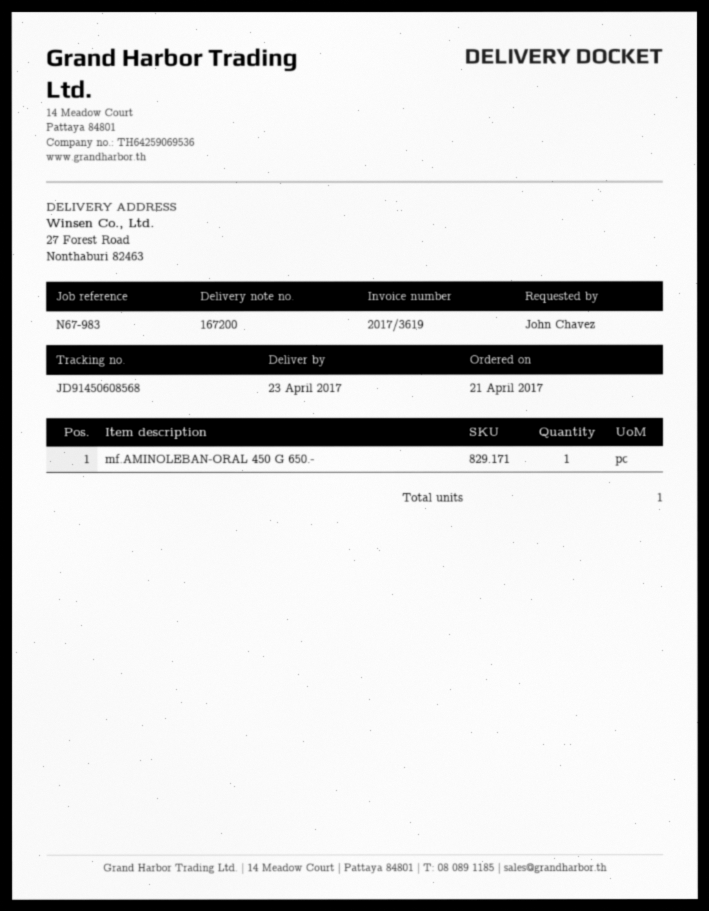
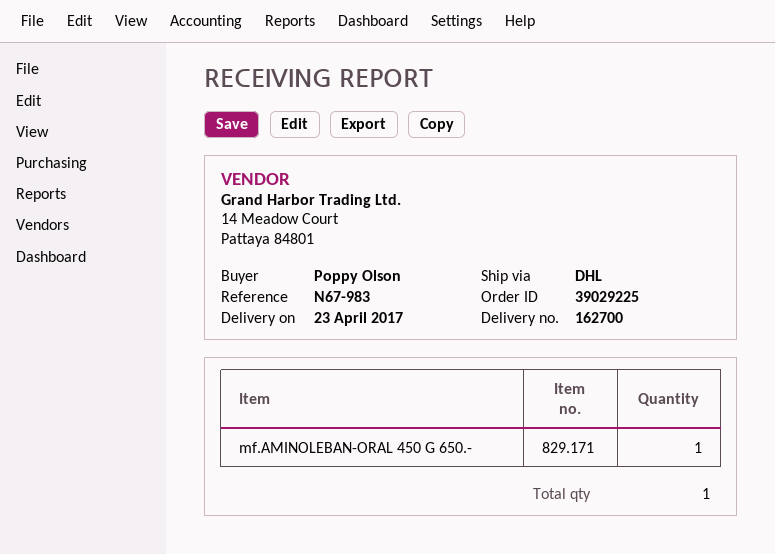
delivery note number: 167200 -> 162700
ordered by: John Chavez -> Poppy Olson

